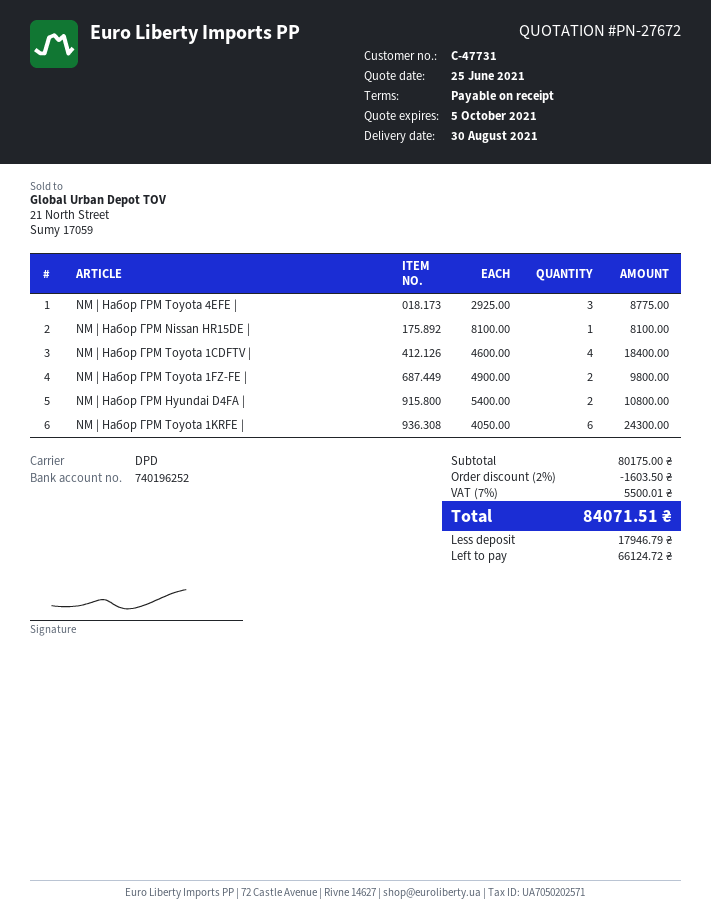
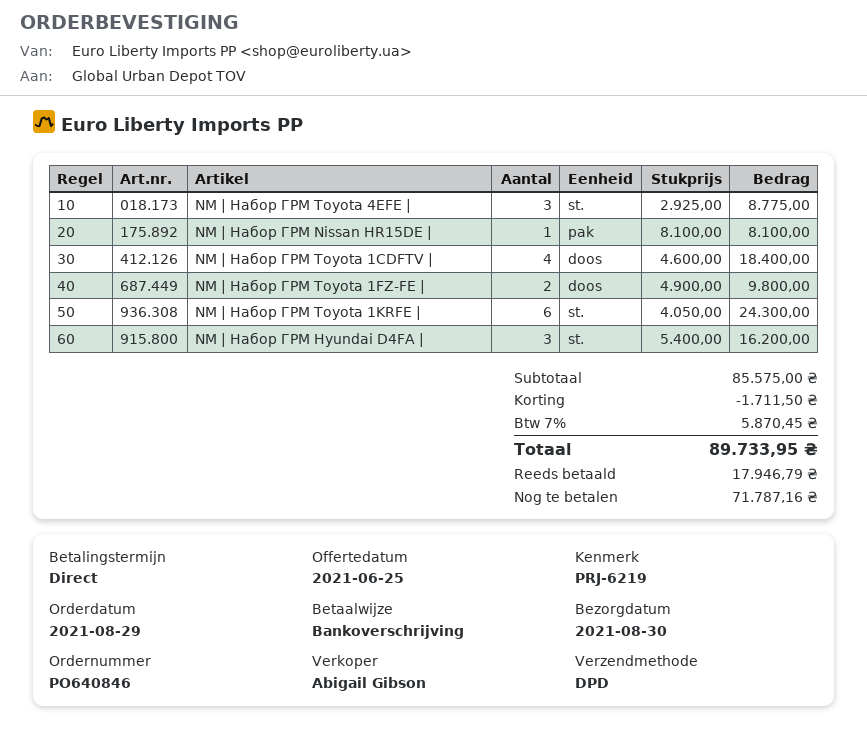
NM | Набор ГРМ Hyundai D4FA |: 2 x 5400.00 = 10800.00 -> 3 x 5400.00 = 16200.00
subtotal: 80175.00 -> 85575.00
discount: 1603.50 -> 1711.50
tax: 7% = 5500.01 -> 7% = 5870.45
total: 84071.51 -> 89733.95
balance: 66124.72 -> 71787.16

